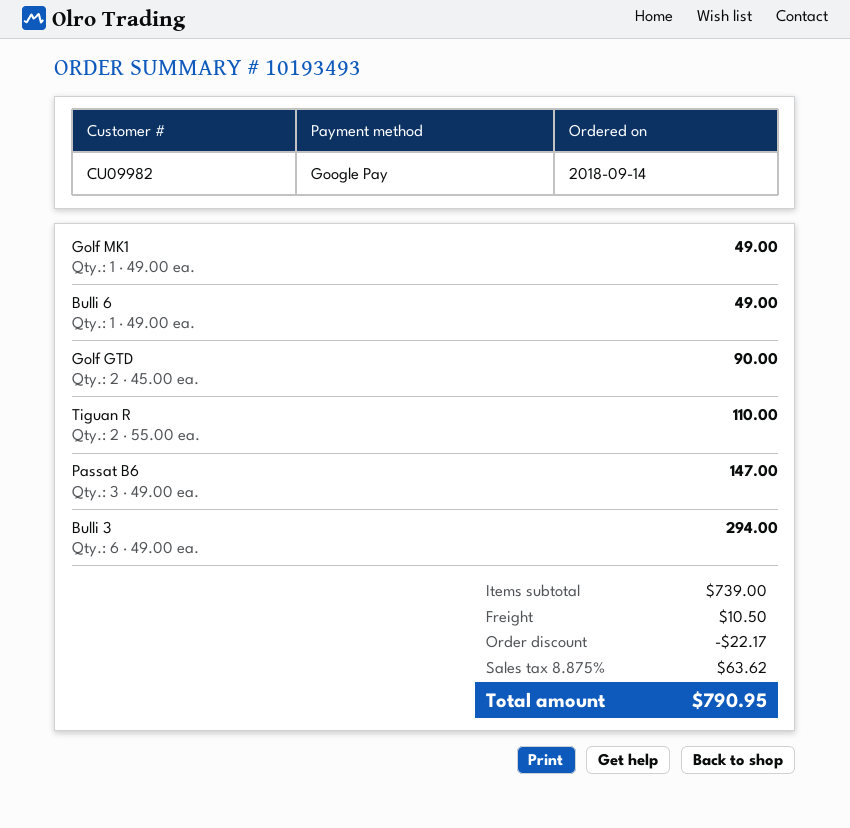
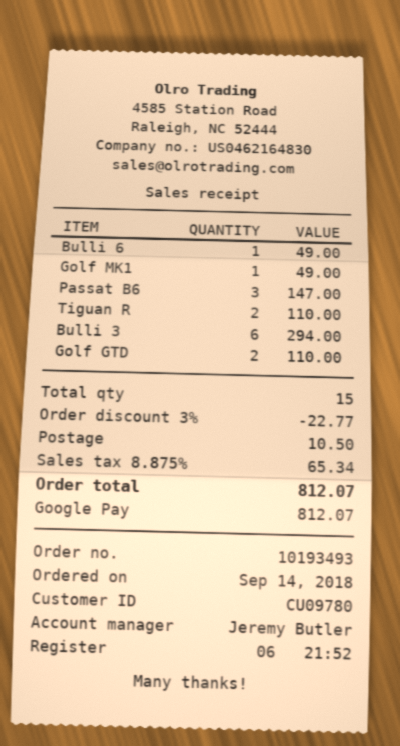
customer number: CU09982 -> CU09780
Golf GTD: 2 for 90.00 -> 2 for 110.00
discount: 22.17 -> 22.77
tax: 8.875% = 63.62 -> 8.875% = 65.34
total: 790.95 -> 812.07

